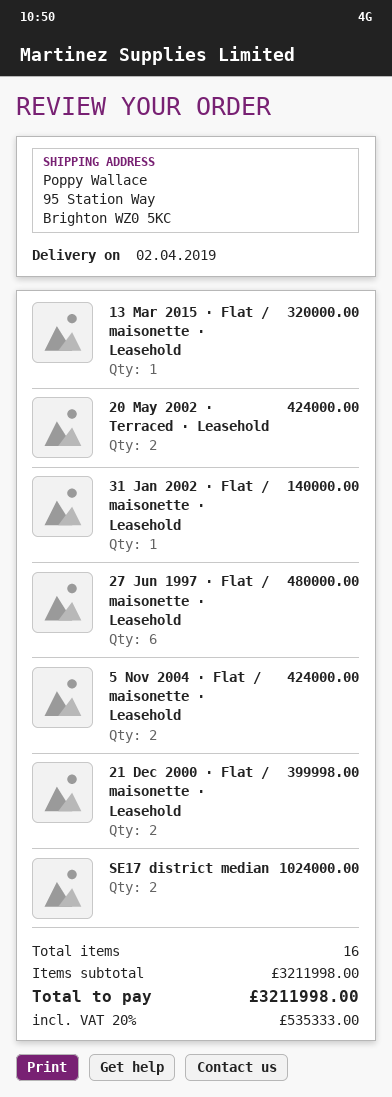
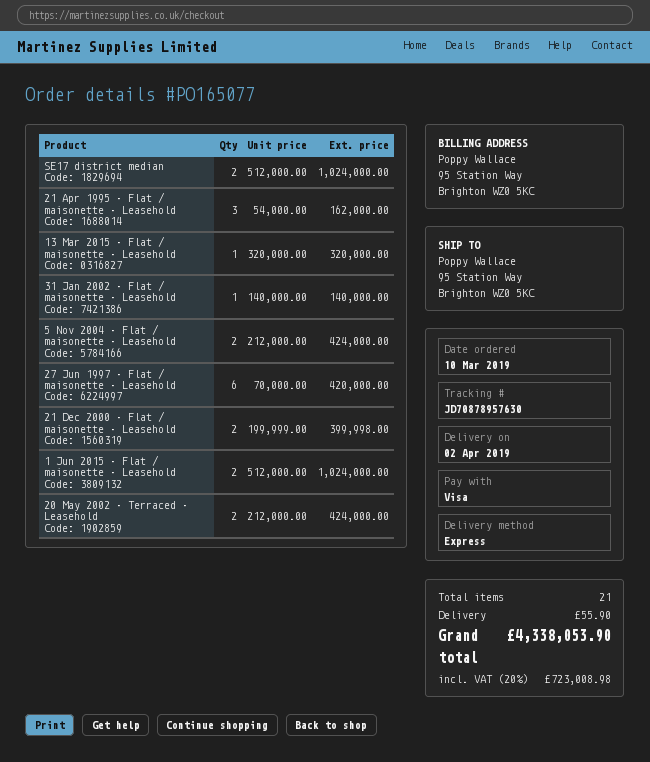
27 Jun 1997 · Flat / maisonette · Leasehold: 6 for 480000.00 -> 6 for 420000.00
21 Apr 1995 · Flat / maisonette · Leasehold: none -> 3 for 162000.00
1 Jun 2015 · Flat / maisonette · Leasehold: none -> 2 for 1024000.00
total quantity: 16 -> 21
shipping: none -> 55.90
tax: 20% = 535333.00 -> 20% = 723008.98
total: 3211998.00 -> 4338053.90

